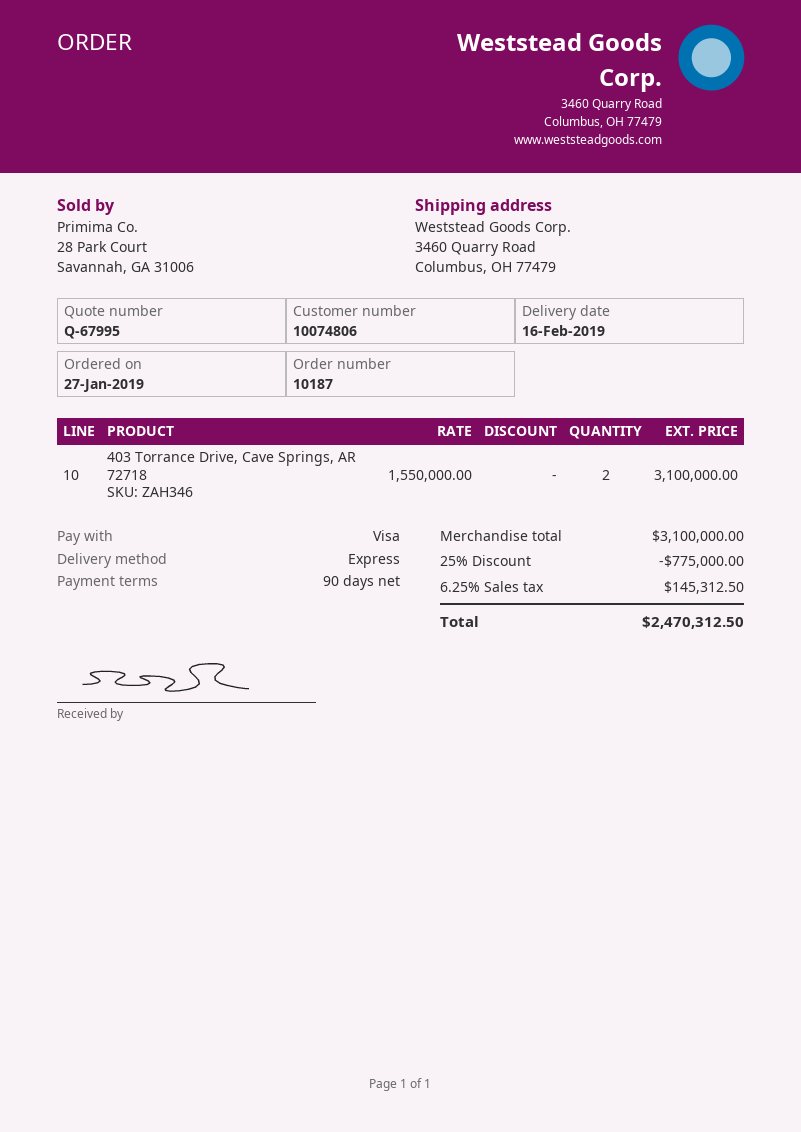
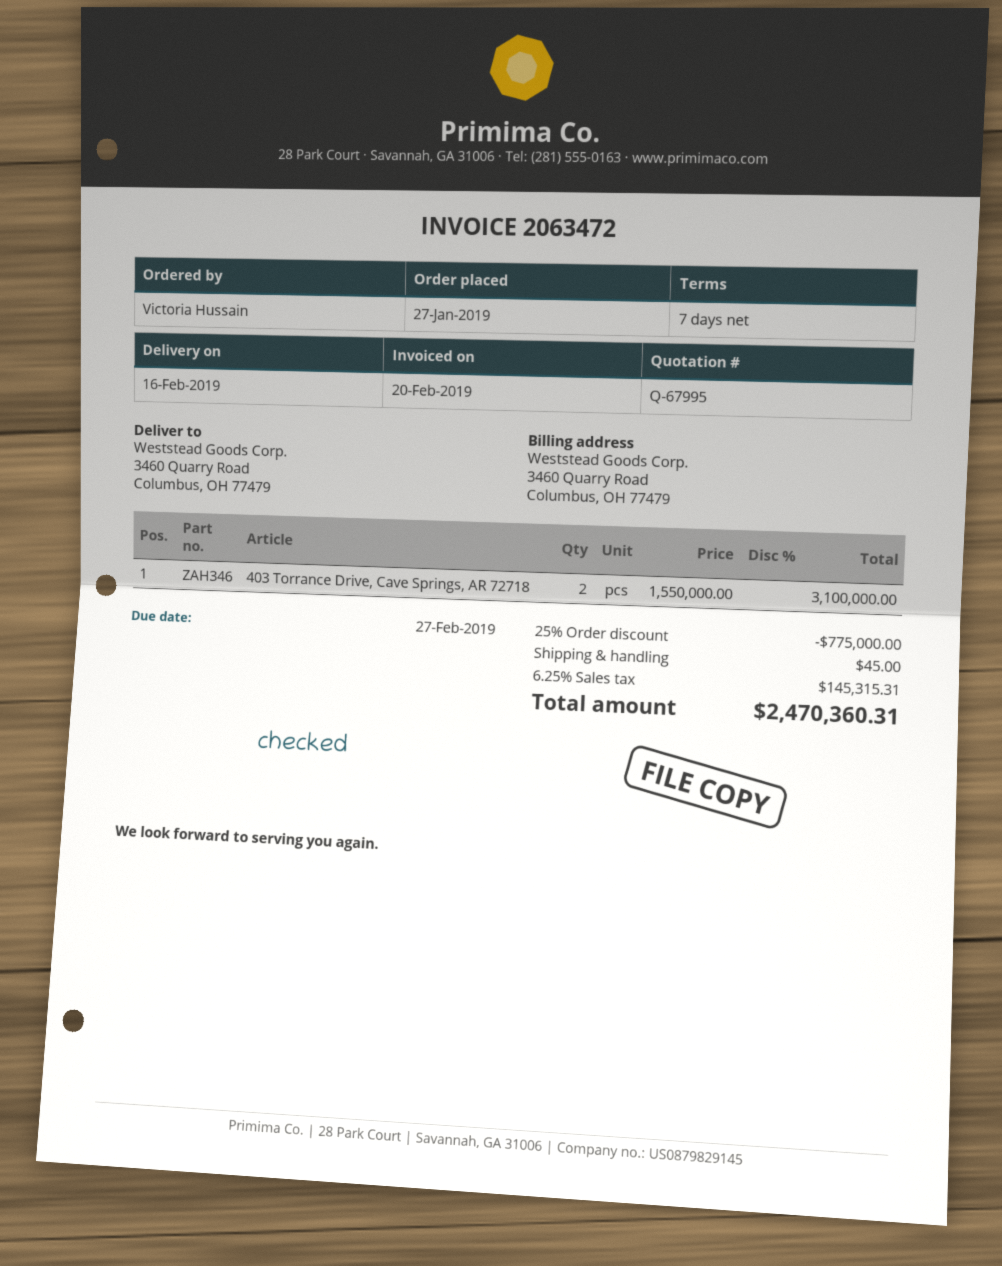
payment terms: 90 days -> 7 days
shipping: none -> 45.00
tax: 6.25% = 145312.50 -> 6.25% = 145315.31
total: 2470312.50 -> 2470360.31

